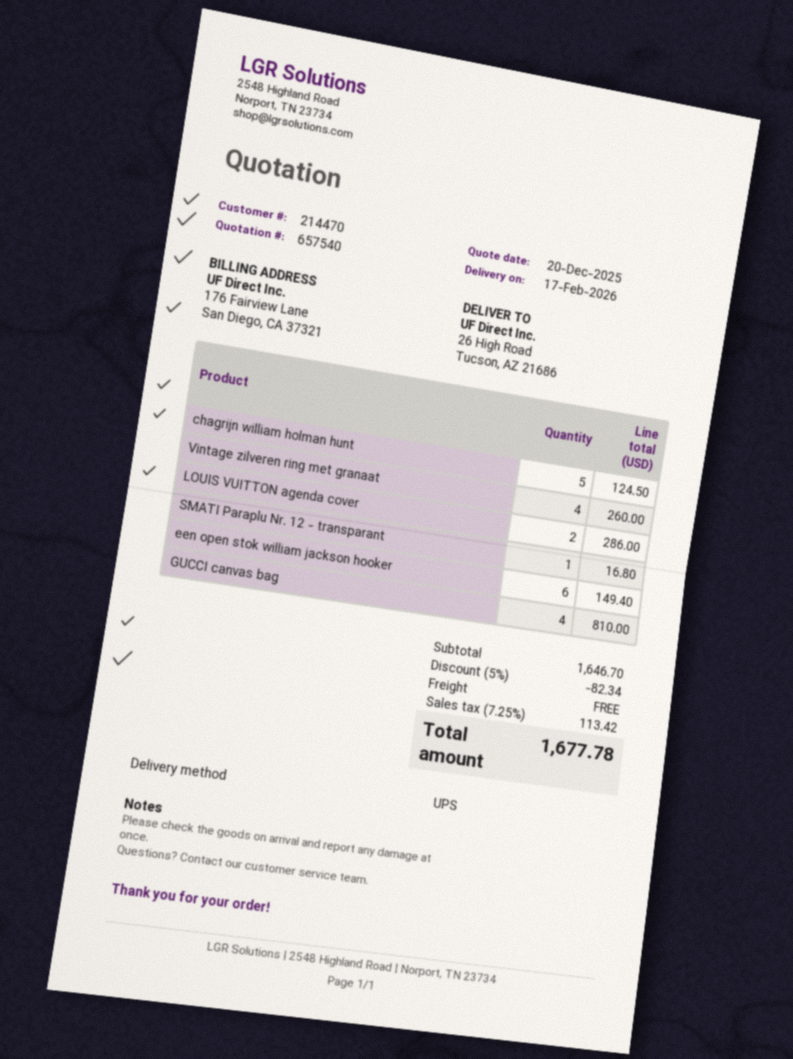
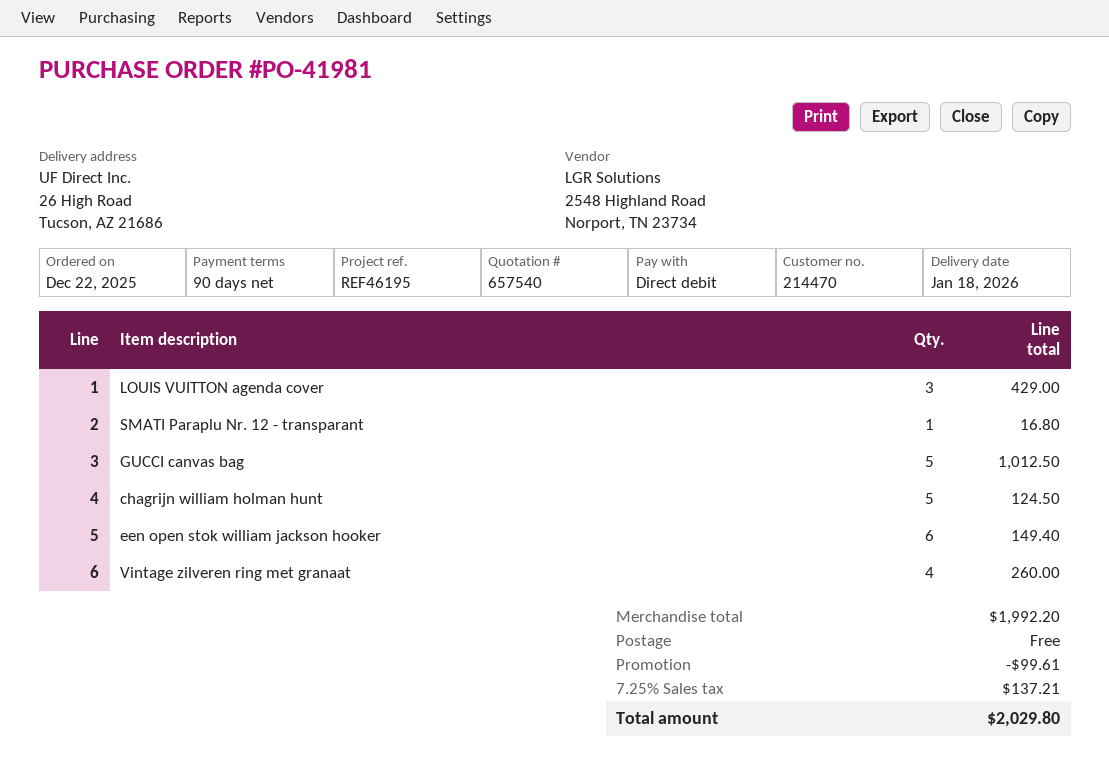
delivery date: 2026-02-17 -> 2026-01-18
LOUIS VUITTON agenda cover: 2 for 286.00 -> 3 for 429.00
GUCCI canvas bag: 4 for 810.00 -> 5 for 1012.50
subtotal: 1646.70 -> 1992.20
discount: 82.34 -> 99.61
tax: 7.25% = 113.42 -> 7.25% = 137.21
total: 1677.78 -> 2029.80

